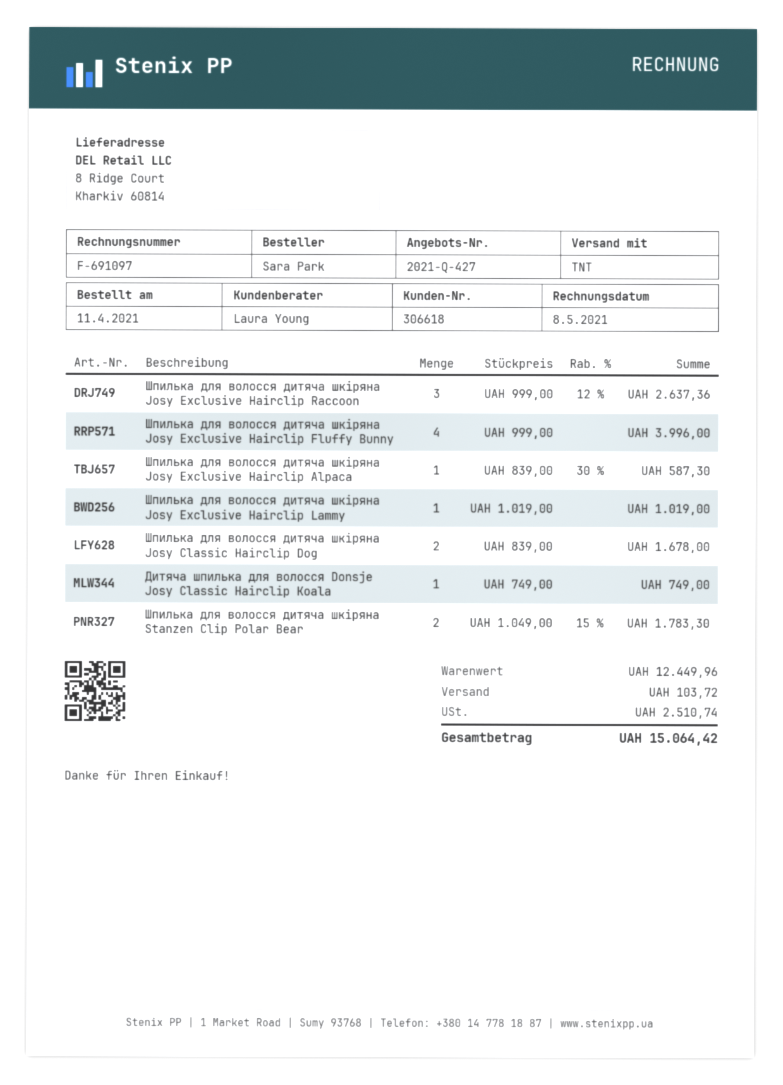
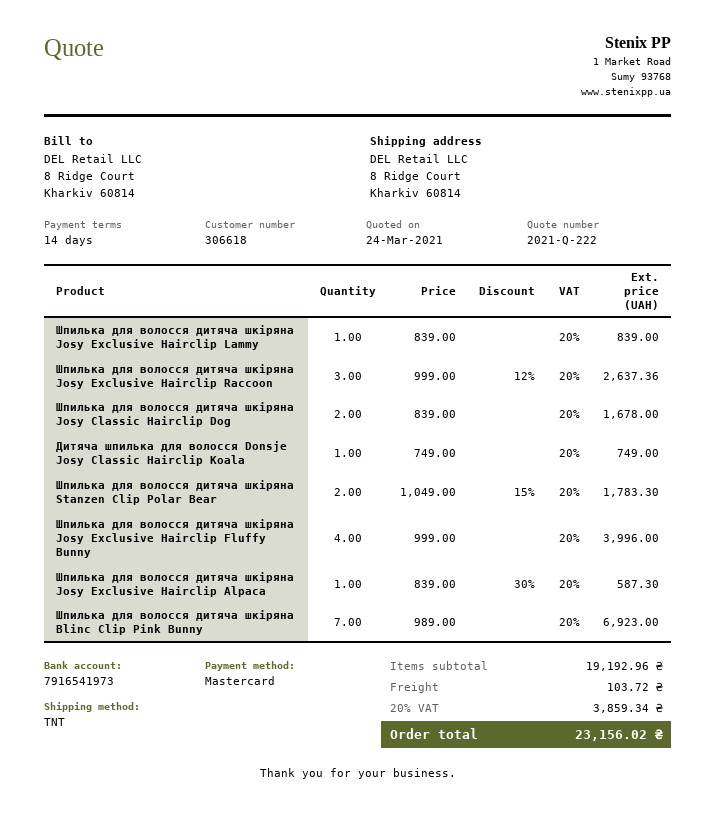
quote number: 2021-Q-427 -> 2021-Q-222
Шпилька для волосся дитяча шкіряна Josy Exclusive Hairclip Lammy: 1 x 1019.00 = 1019.00 -> 1 x 839.00 = 839.00
Шпилька для волосся дитяча шкіряна Blinc Clip Pink Bunny: none -> 7 x 989.00 = 6923.00
subtotal: 12449.96 -> 19192.96
tax: 2510.74 -> 3859.34
total: 15064.42 -> 23156.02

